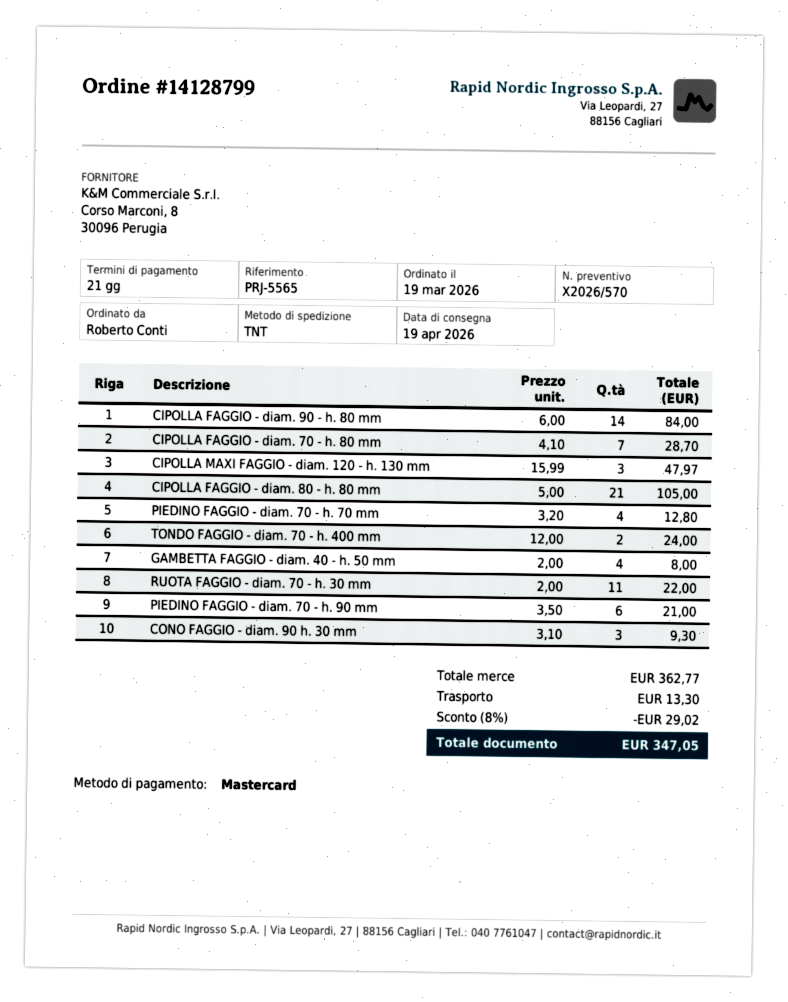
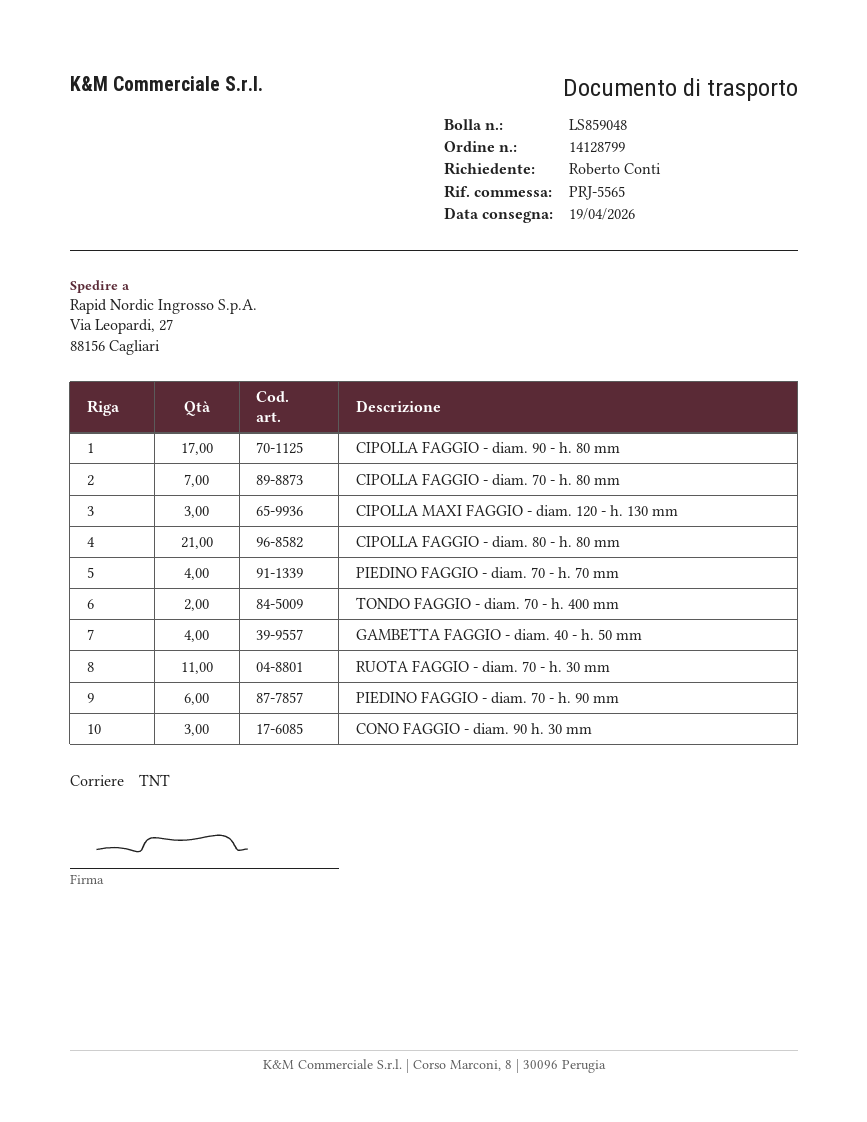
CIPOLLA FAGGIO - diam. 90 - h. 80 mm: 14 -> 17

